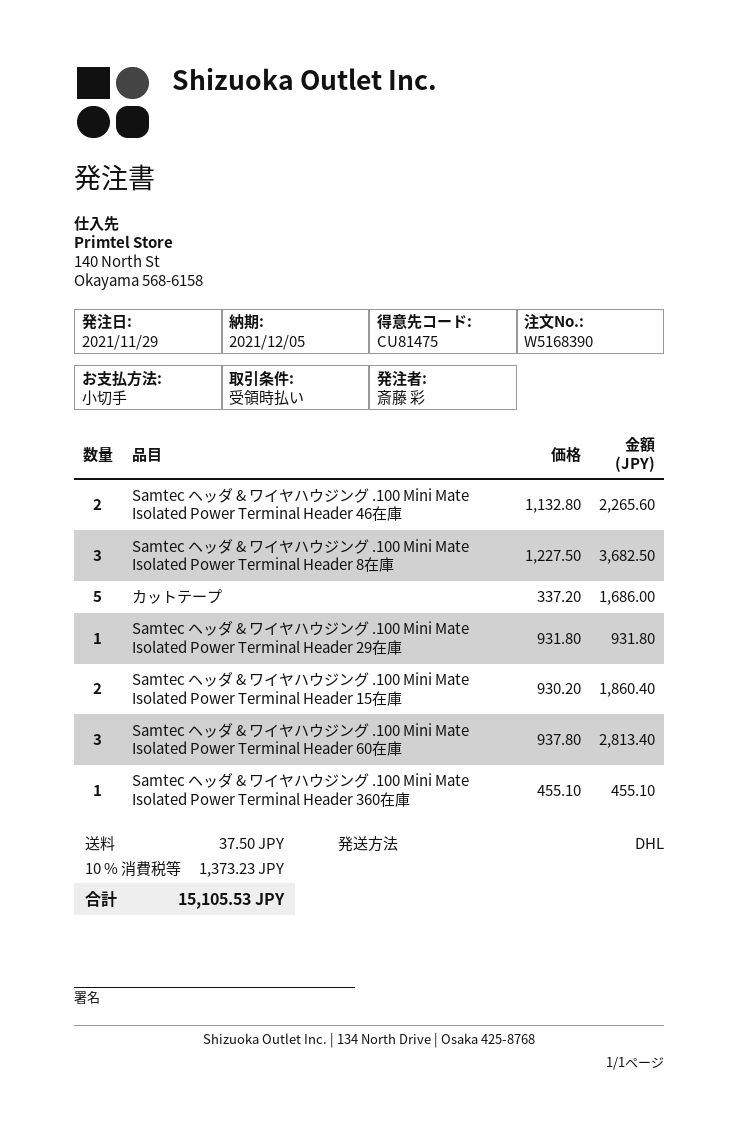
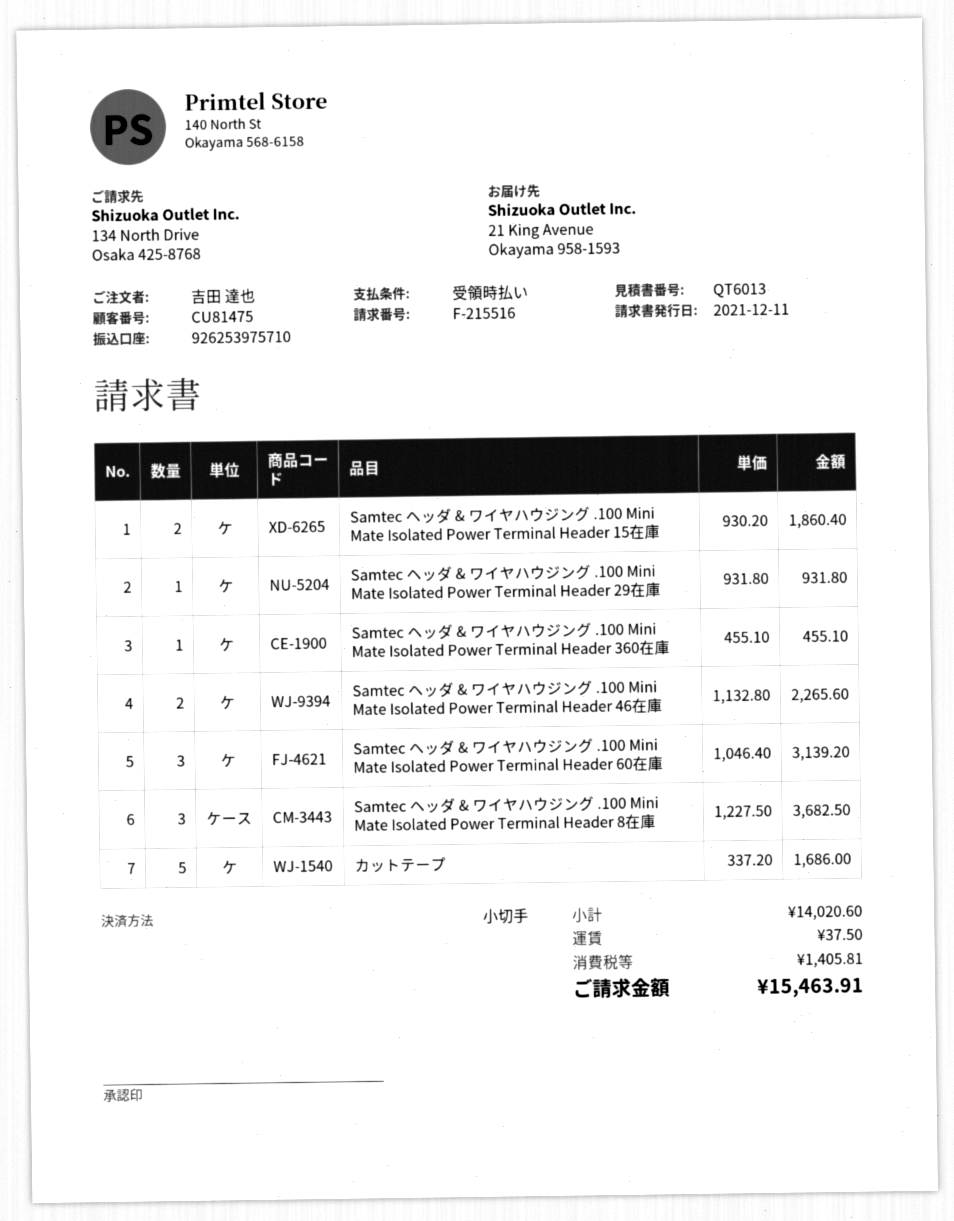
ordered by: 斎藤 彩 -> 吉田 達也
Samtec ヘッダ & ワイヤハウジング .100 Mini Mate Isolated Power Terminal Header 60在庫: 3 x 937.80 = 2813.40 -> 3 x 1046.40 = 3139.20
tax: 1373.23 -> 1405.81
total: 15105.53 -> 15463.91

